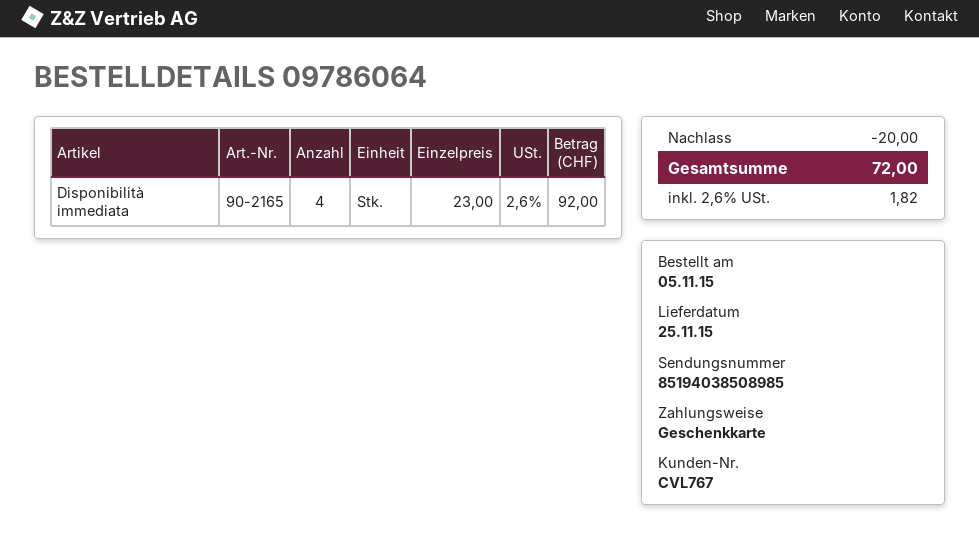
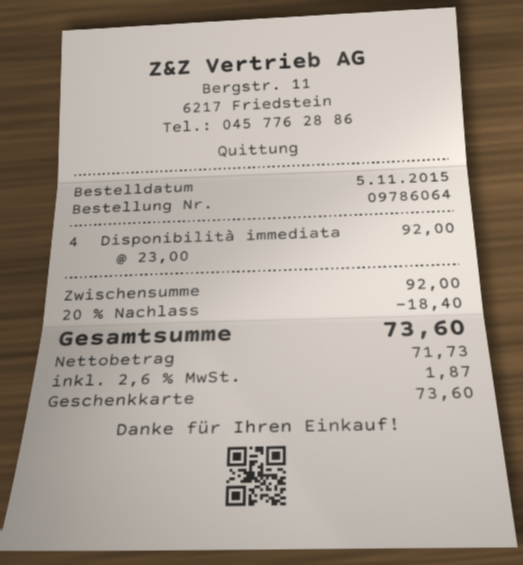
discount: 20.00 -> 18.40
tax: 2.6% = 1.82 -> 2.6% = 1.87
total: 72.00 -> 73.60

